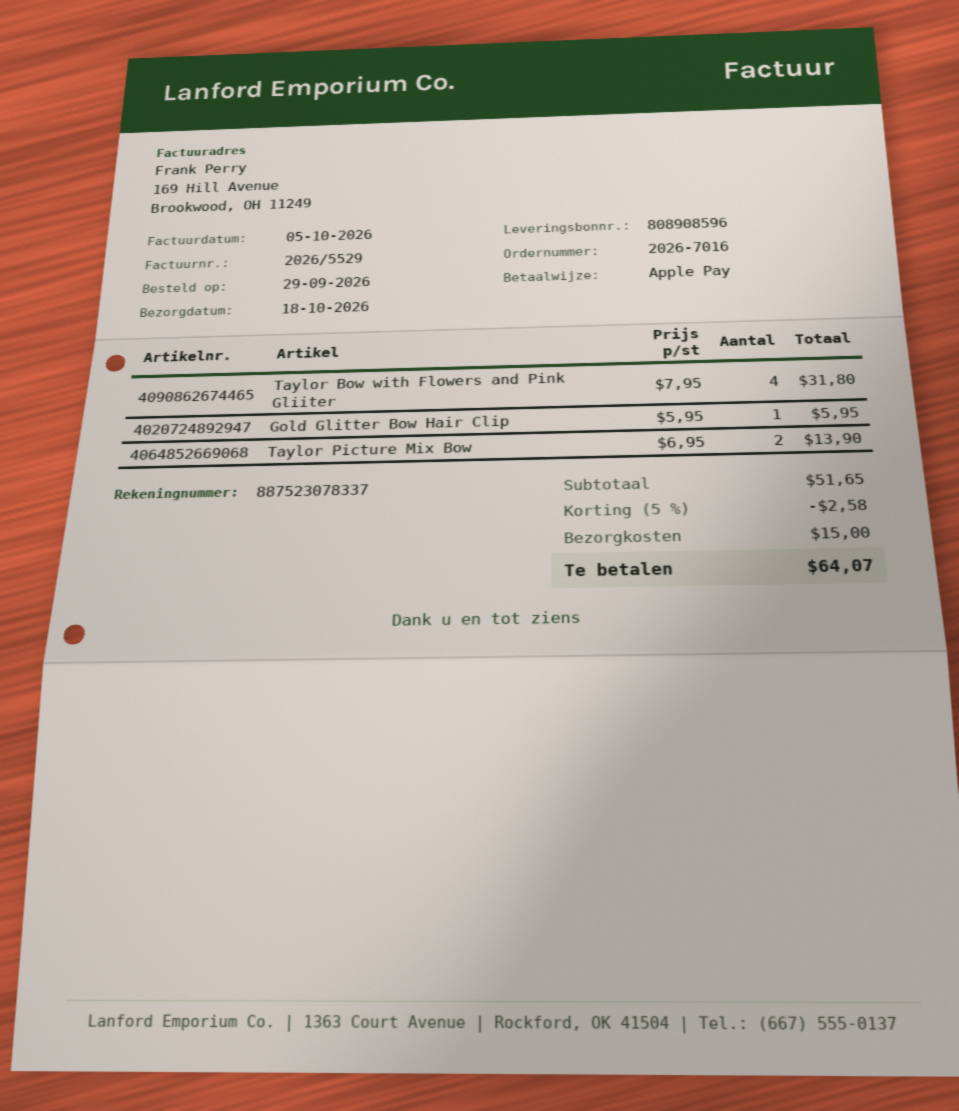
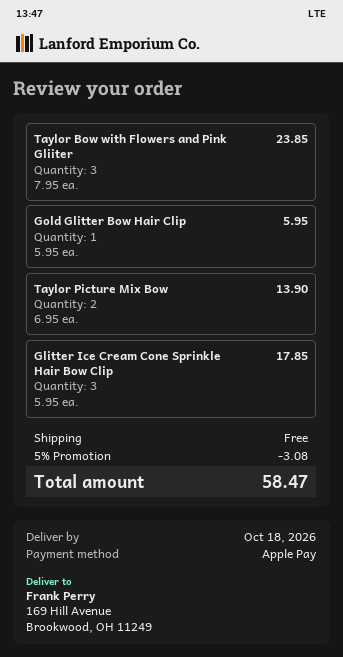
Taylor Bow with Flowers and Pink Gliiter: 4 x 7.95 = 31.80 -> 3 x 7.95 = 23.85
Glitter Ice Cream Cone Sprinkle Hair Bow Clip: none -> 3 x 5.95 = 17.85
discount: 5% = 2.58 -> 5% = 3.08
shipping: 15.00 -> 0.00
total: 64.07 -> 58.47

